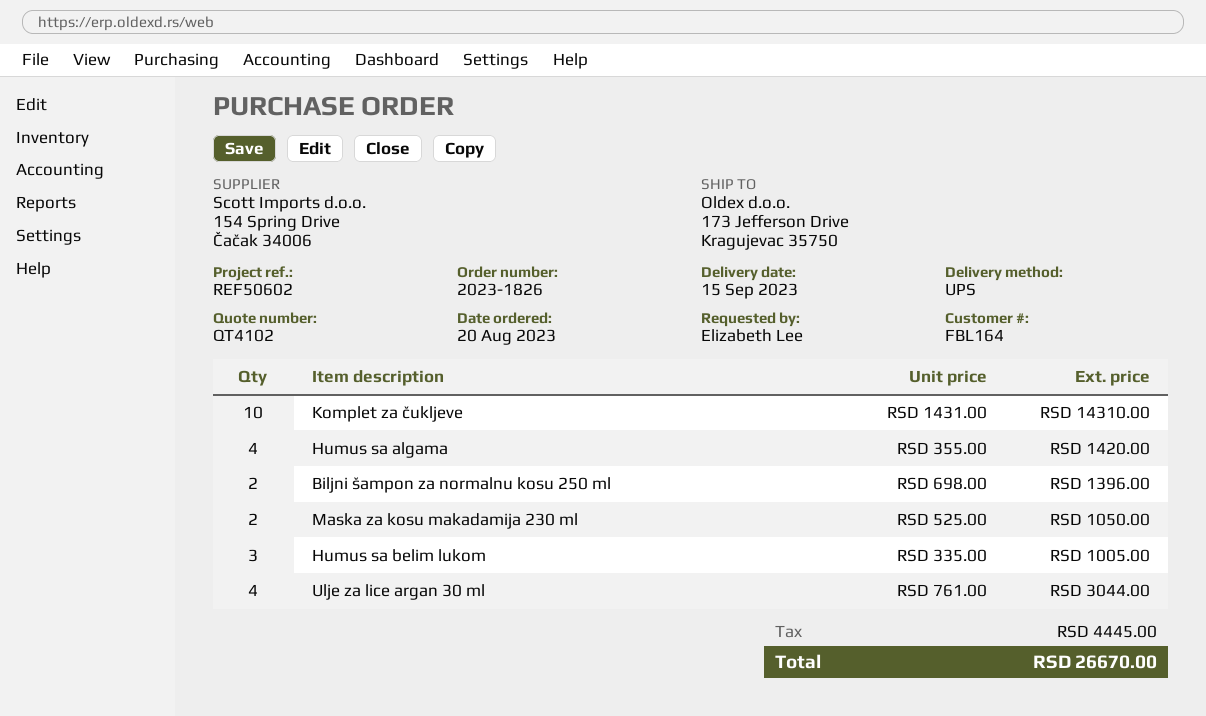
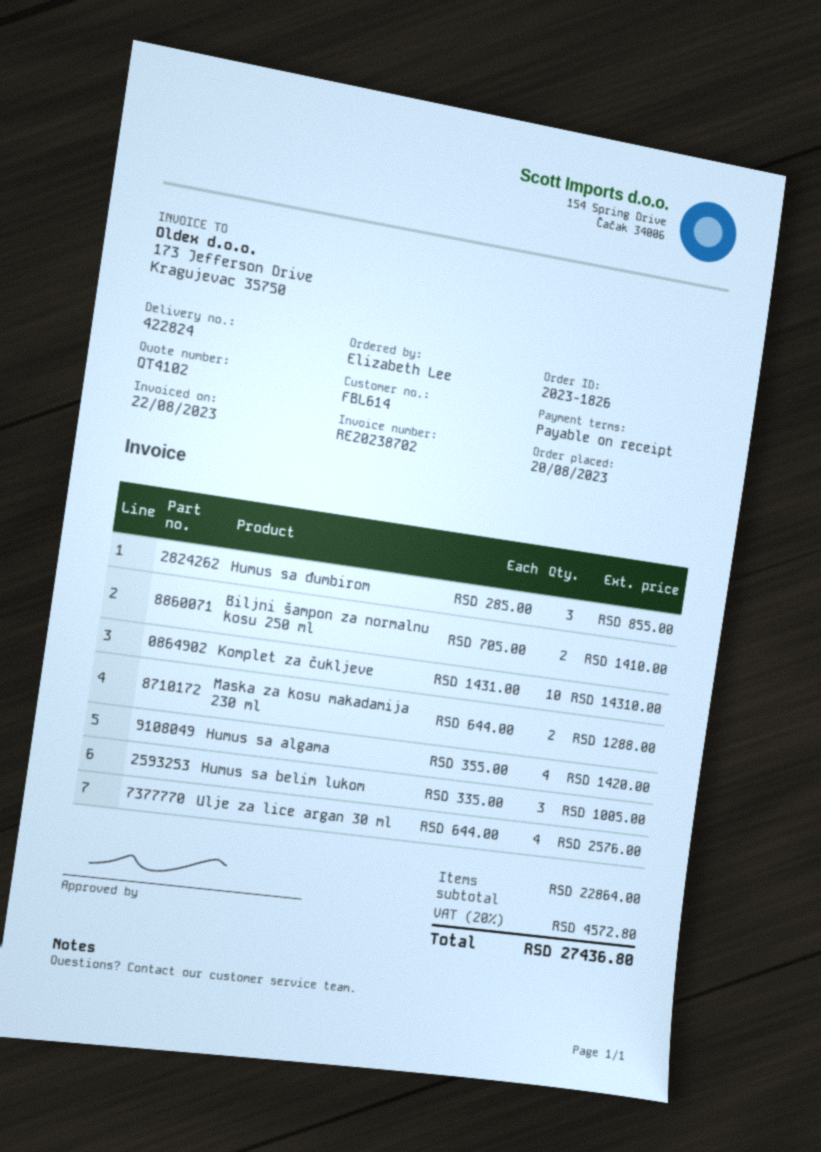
customer number: FBL164 -> FBL614
Biljni šampon za normalnu kosu 250 ml: 2 x 698.00 = 1396.00 -> 2 x 705.00 = 1410.00
Maska za kosu makadamija 230 ml: 2 x 525.00 = 1050.00 -> 2 x 644.00 = 1288.00
Ulje za lice argan 30 ml: 4 x 761.00 = 3044.00 -> 4 x 644.00 = 2576.00
Humus sa đumbirom: none -> 3 x 285.00 = 855.00
tax: 4445.00 -> 4572.80
total: 26670.00 -> 27436.80

